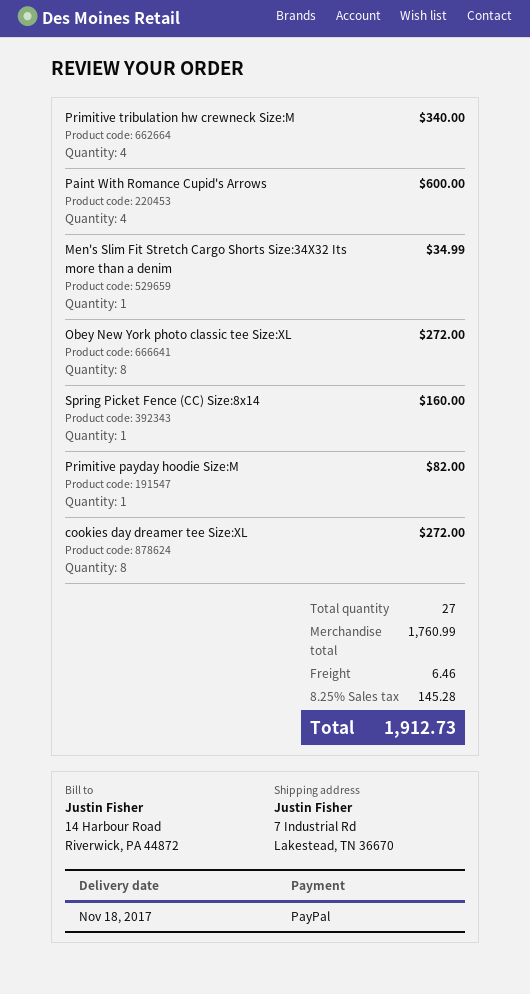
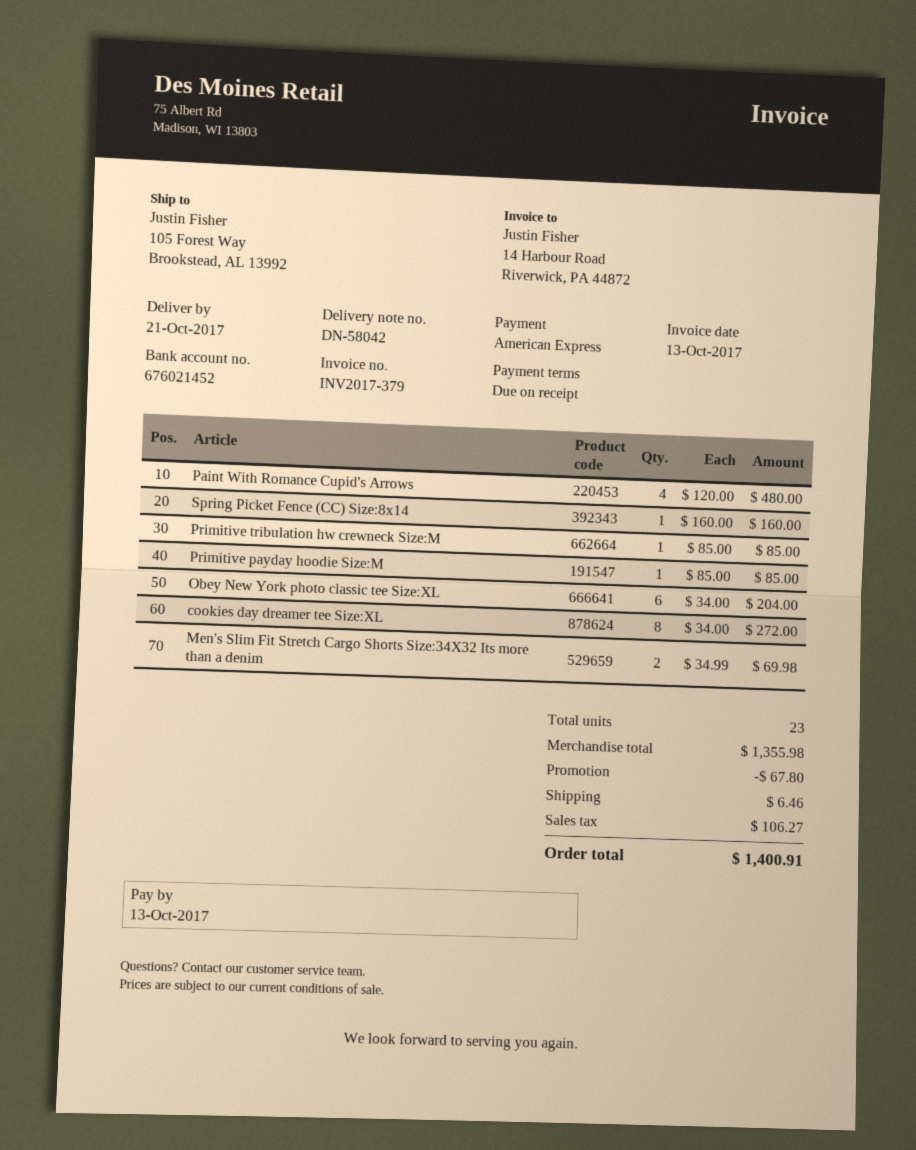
delivery date: 2017-11-18 -> 2017-10-21
payment method: PayPal -> American Express
ship to: 7 Industrial Rd, Lakestead, TN 36670 -> 105 Forest Way, Brookstead, AL 13992
Primitive tribulation hw crewneck Size:M: 4 for 340.00 -> 1 for 85.00
Paint With Romance Cupid's Arrows: 4 for 600.00 -> 4 for 480.00
Men's Slim Fit Stretch Cargo Shorts Size:34X32 Its more than a denim: 1 for 34.99 -> 2 for 69.98
Obey New York photo classic tee Size:XL: 8 for 272.00 -> 6 for 204.00
Primitive payday hoodie Size:M: 1 for 82.00 -> 1 for 85.00
total quantity: 27 -> 23
subtotal: 1760.99 -> 1355.98
discount: none -> 67.80
tax: 145.28 -> 106.27
total: 1912.73 -> 1400.91

